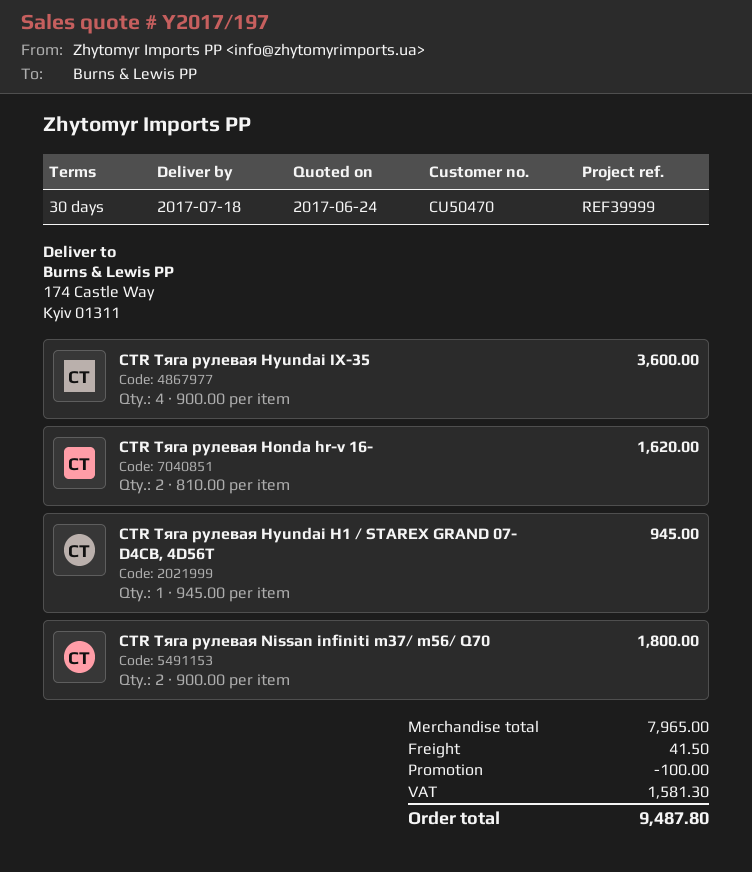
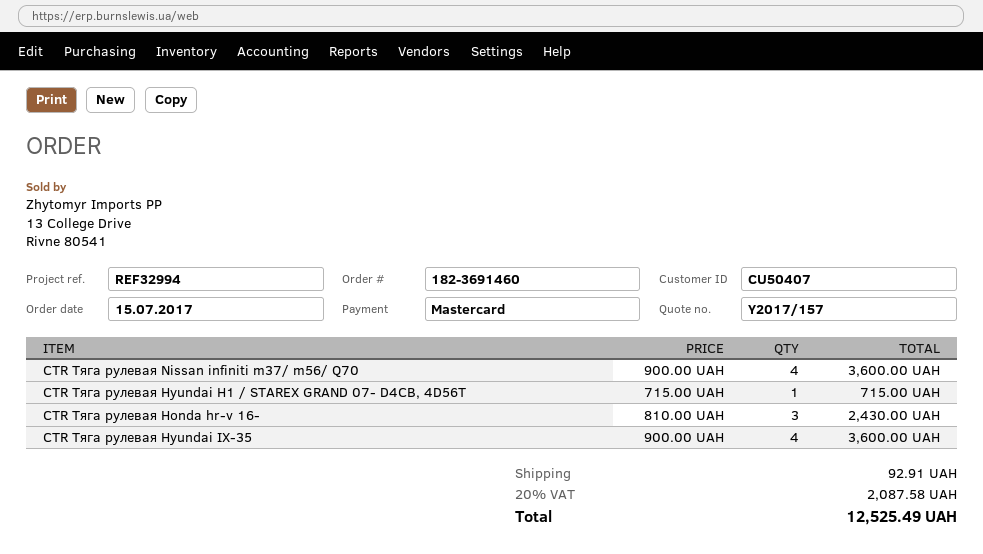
quote number: Y2017/197 -> Y2017/157
customer number: CU50470 -> CU50407
reference: REF39999 -> REF32994
CTR Тяга рулевая Honda hr-v 16-: 2 x 810.00 = 1620.00 -> 3 x 810.00 = 2430.00
CTR Тяга рулевая Hyundai H1 / STAREX GRAND 07- D4CB, 4D56T: 1 x 945.00 = 945.00 -> 1 x 715.00 = 715.00
CTR Тяга рулевая Nissan infiniti m37/ m56/ Q70: 2 x 900.00 = 1800.00 -> 4 x 900.00 = 3600.00
discount: 100.00 -> none
shipping: 41.50 -> 92.91
tax: 1581.30 -> 2087.58
total: 9487.80 -> 12525.49

